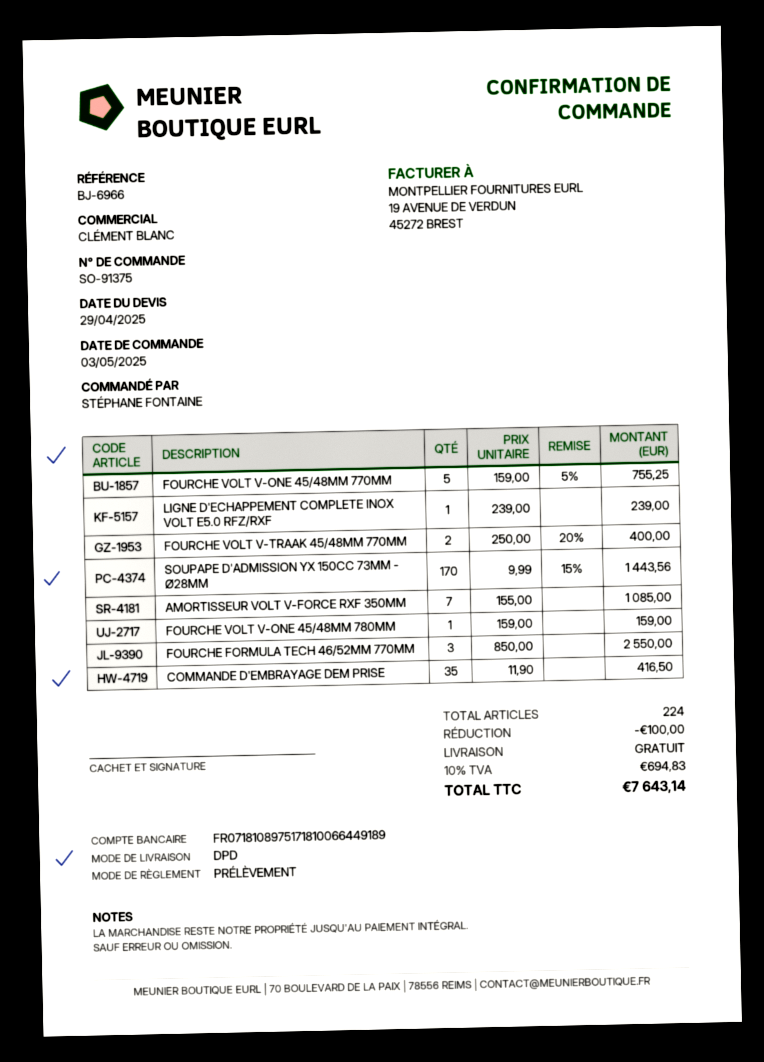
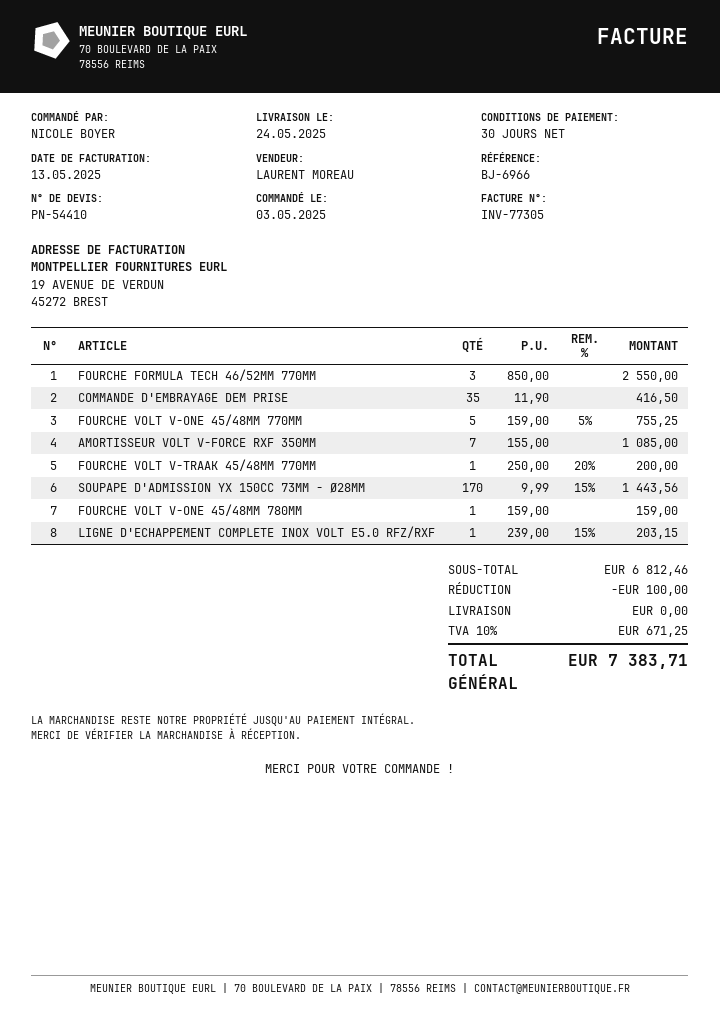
ordered by: STÉPHANE FONTAINE -> NICOLE BOYER
sales rep: CLÉMENT BLANC -> LAURENT MOREAU
LIGNE D'ECHAPPEMENT COMPLETE INOX VOLT E5.0 RFZ/RXF: 1 x 239.00 = 239.00 -> 1 x 239.00 - 15% = 203.15
FOURCHE VOLT V-TRAAK 45/48MM 770MM: 2 x 250.00 - 20% = 400.00 -> 1 x 250.00 - 20% = 200.00
tax: 10% = 694.83 -> 10% = 671.25
total: 7643.14 -> 7383.71

